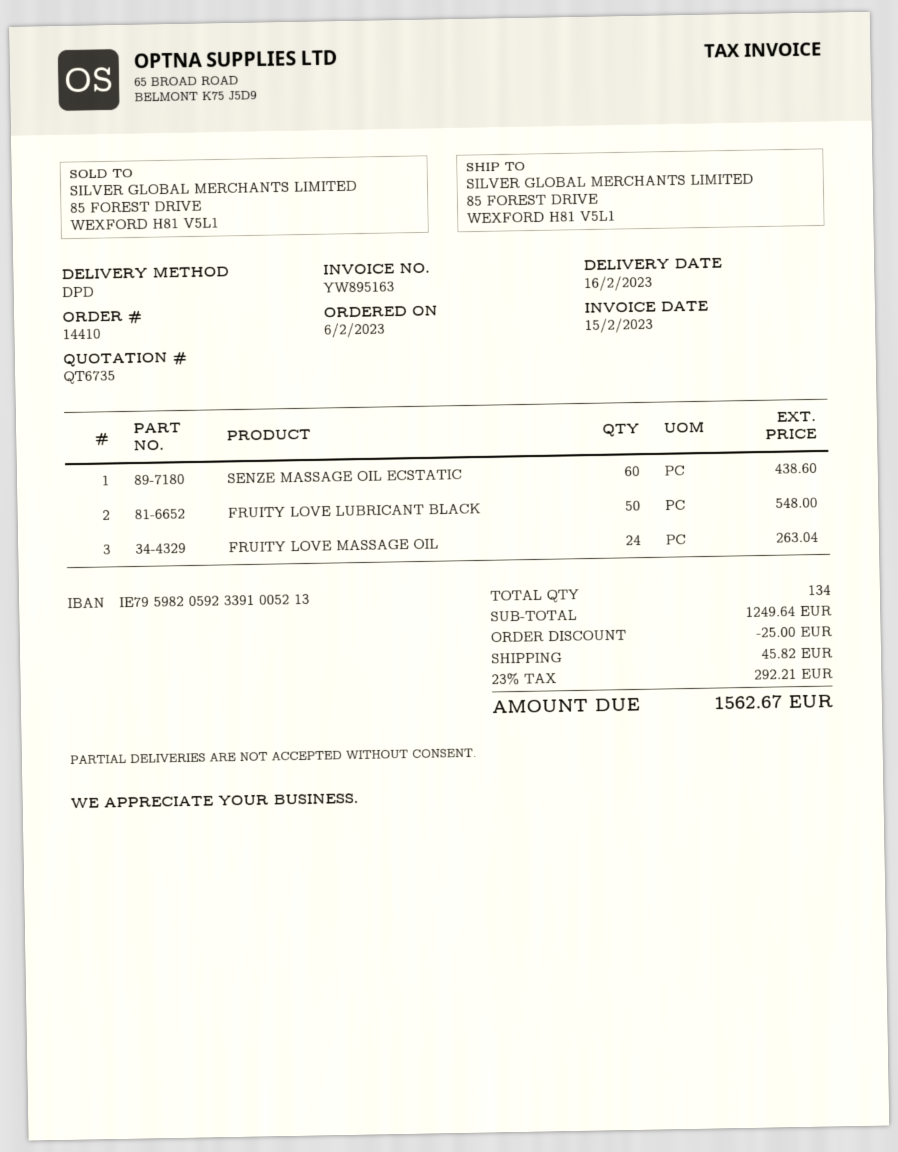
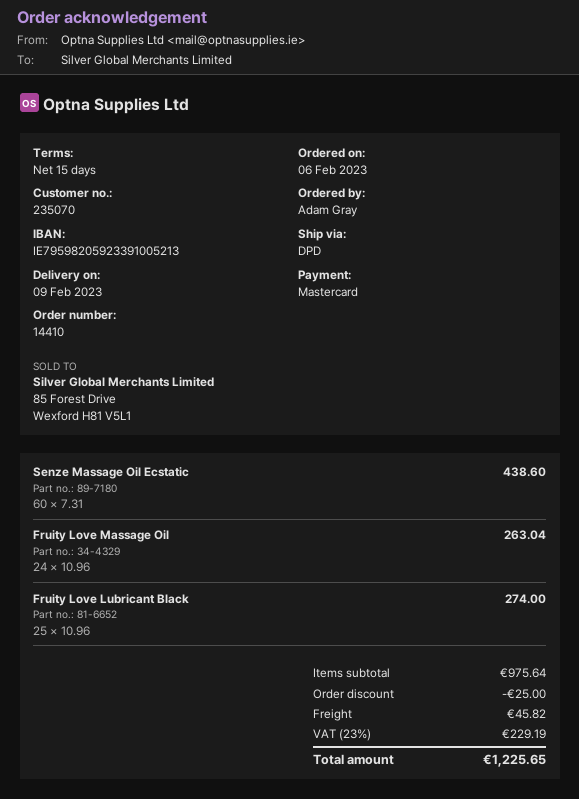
delivery date: 2023-02-16 -> 2023-02-09
FRUITY LOVE LUBRICANT BLACK: 50 for 548.00 -> 25 for 274.00
subtotal: 1249.64 -> 975.64
tax: 23% = 292.21 -> 23% = 229.19
total: 1562.67 -> 1225.65

